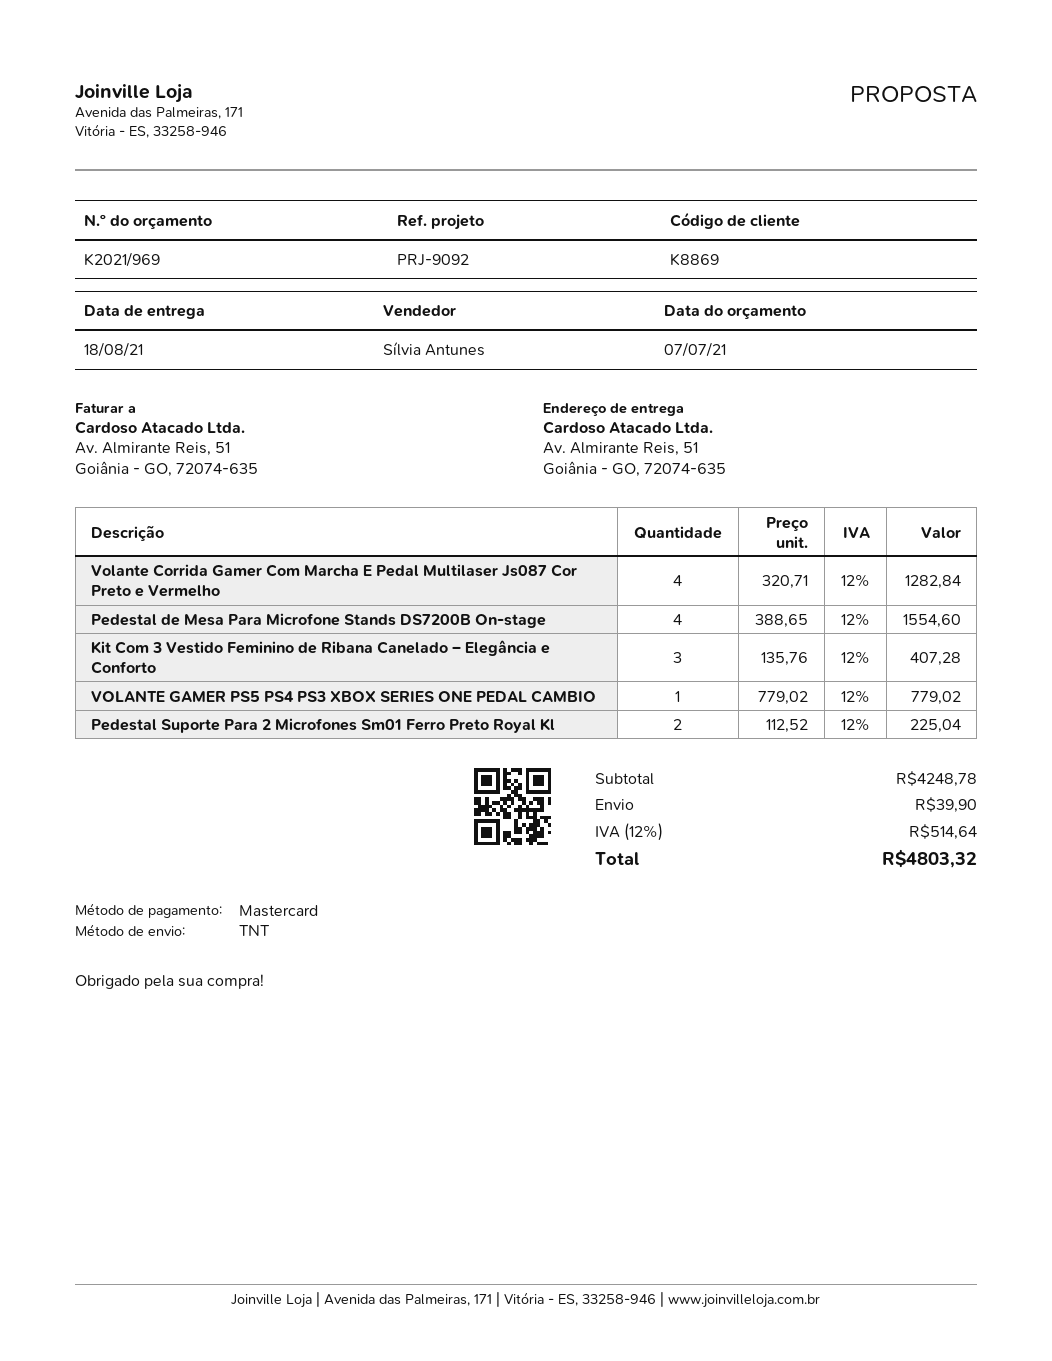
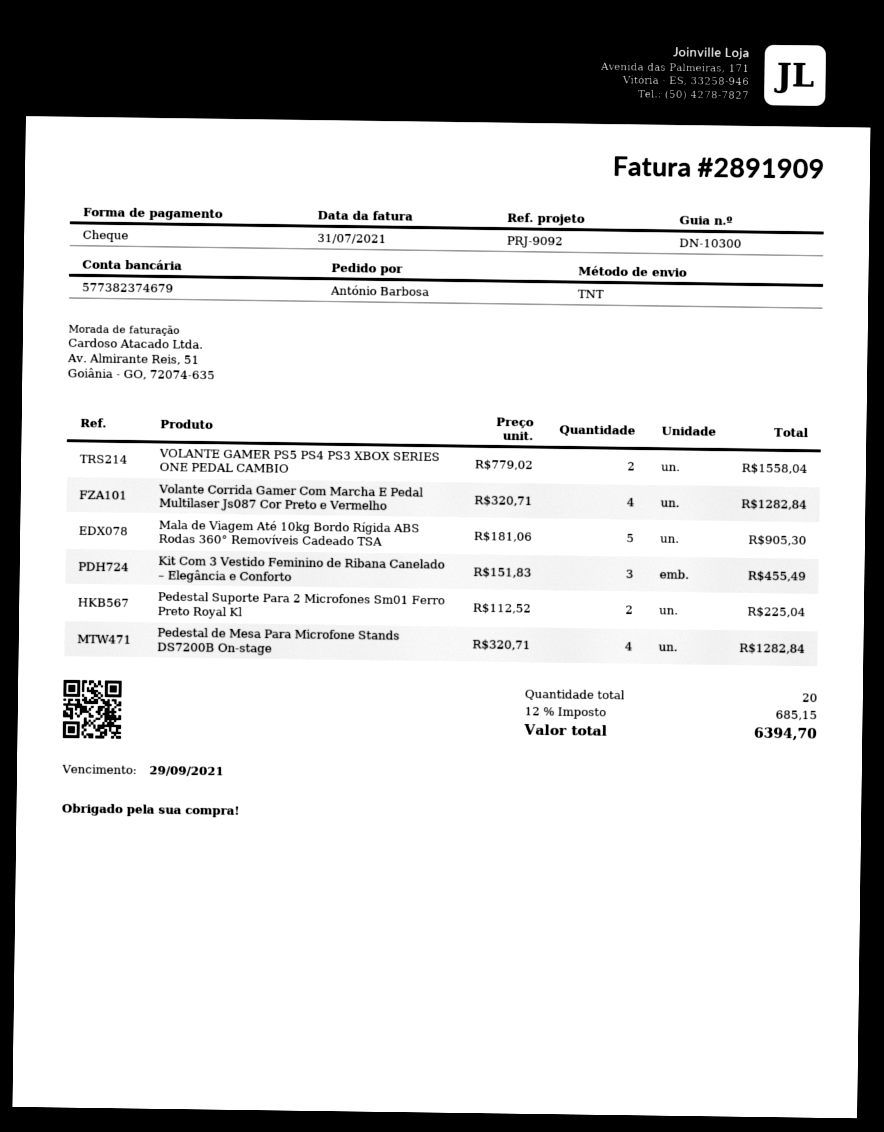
payment method: Mastercard -> cheque
Pedestal de Mesa Para Microfone Stands DS7200B On-stage: 4 x 388.65 = 1554.60 -> 4 x 320.71 = 1282.84
Kit Com 3 Vestido Feminino de Ribana Canelado – Elegância e Conforto: 3 x 135.76 = 407.28 -> 3 x 151.83 = 455.49
VOLANTE GAMER PS5 PS4 PS3 XBOX SERIES ONE PEDAL CAMBIO: 1 x 779.02 = 779.02 -> 2 x 779.02 = 1558.04
Mala de Viagem Até 10kg Bordo Rígida ABS Rodas 360° Removíveis Cadeado TSA: none -> 5 x 181.06 = 905.30
shipping: 39.90 -> none
tax: 12% = 514.64 -> 12% = 685.15
total: 4803.32 -> 6394.70

